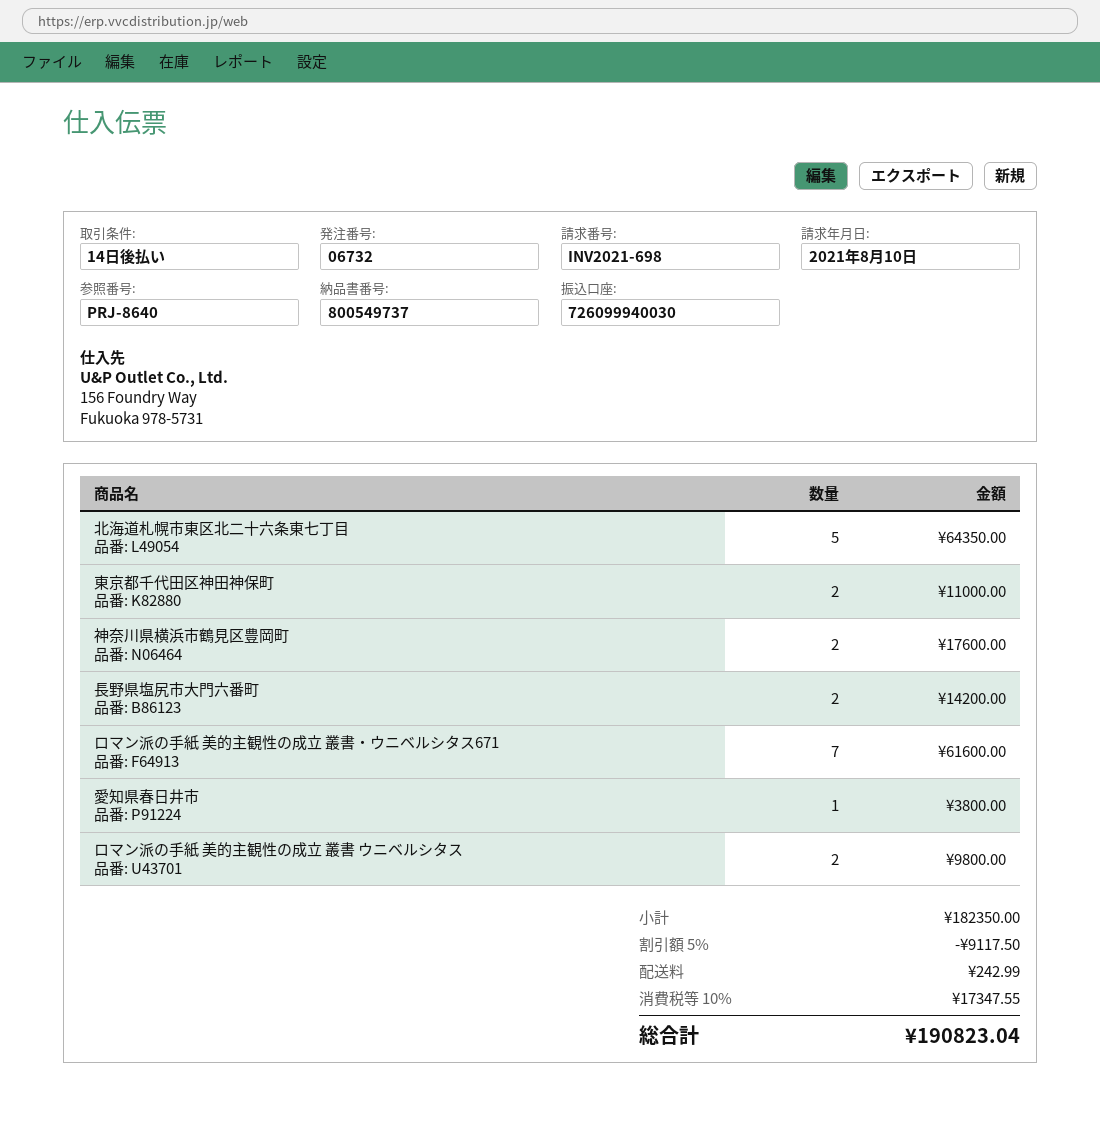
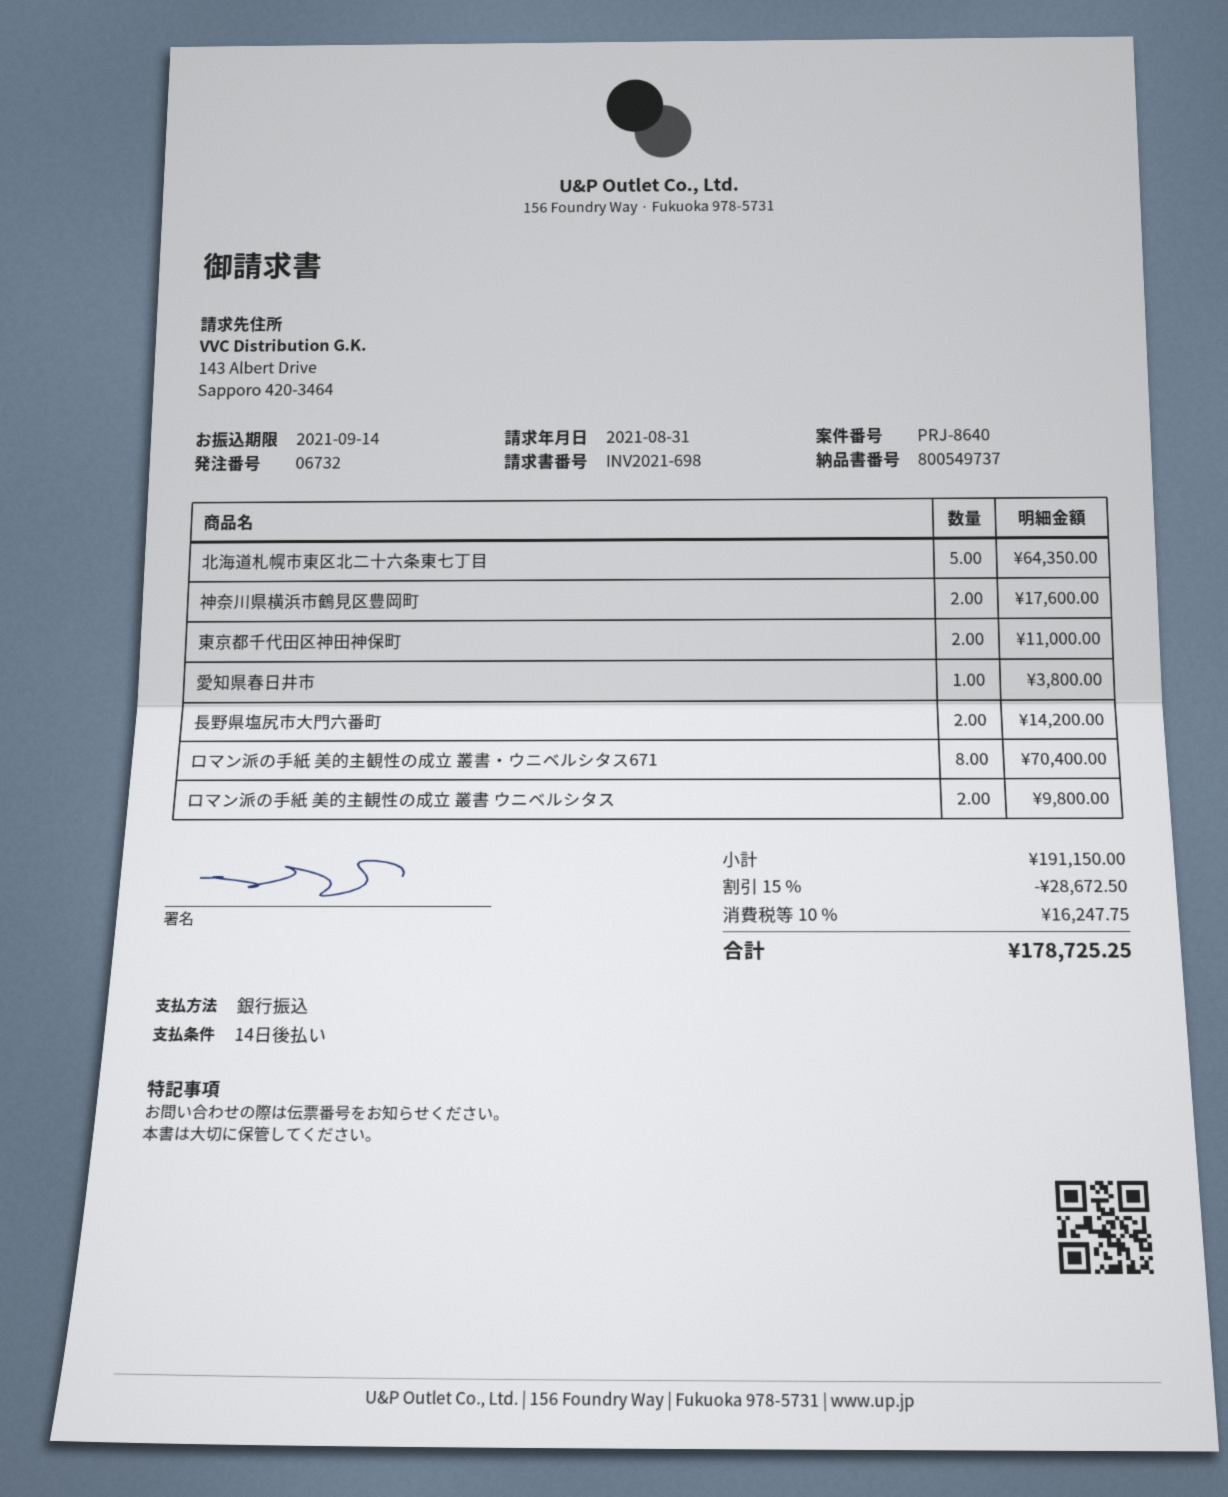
invoice date: 2021-08-10 -> 2021-08-31
ロマン派の手紙 美的主観性の成立 叢書・ウニベルシタス671: 7 for 61600.00 -> 8 for 70400.00
subtotal: 182350.00 -> 191150.00
discount: 5% = 9117.50 -> 15% = 28672.50
shipping: 242.99 -> none
tax: 10% = 17347.55 -> 10% = 16247.75
total: 190823.04 -> 178725.25

